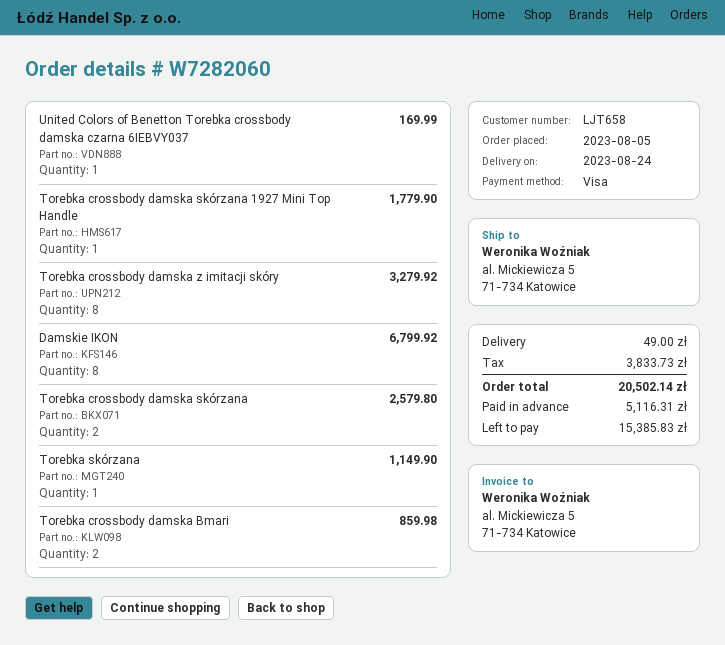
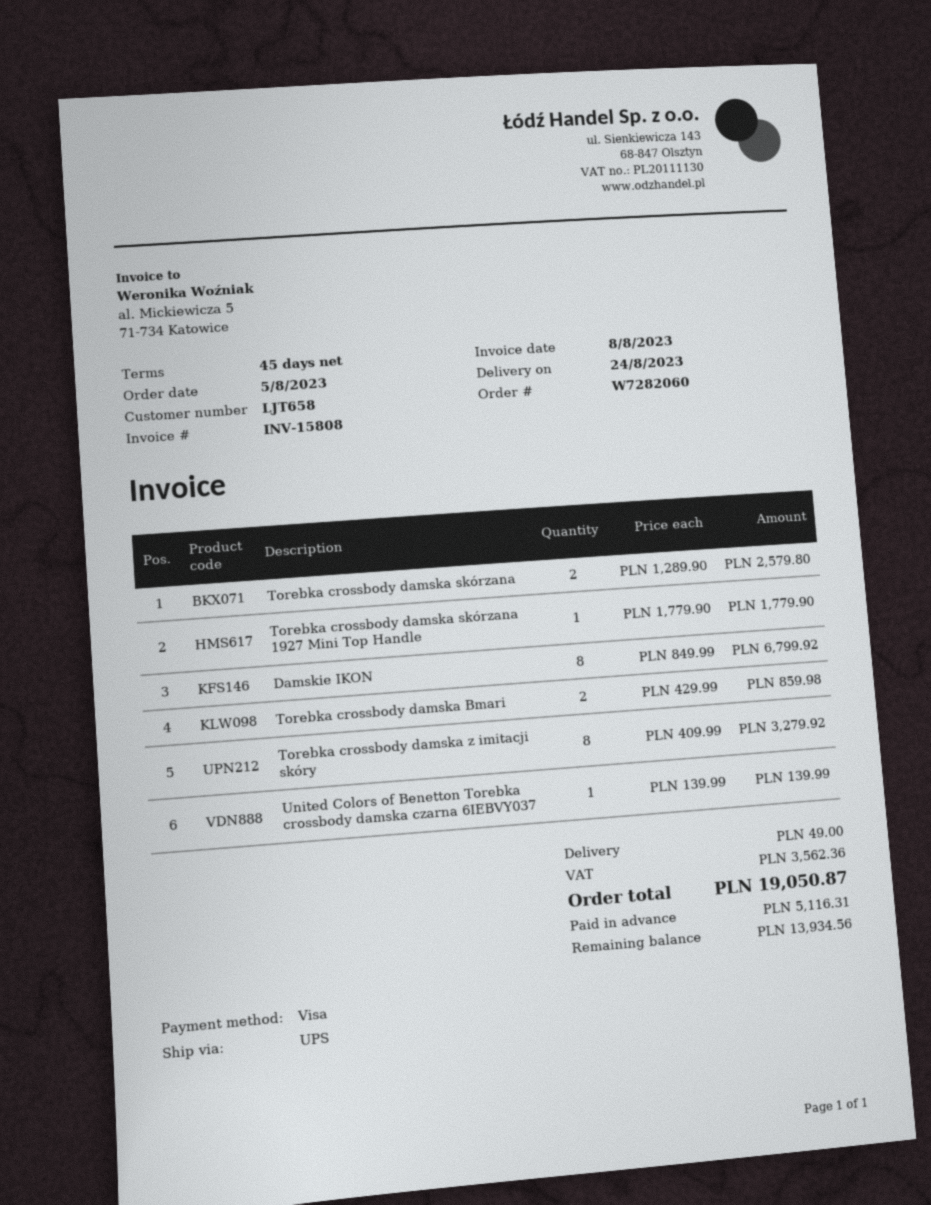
United Colors of Benetton Torebka crossbody damska czarna 6IEBVY037: 1 for 169.99 -> 1 for 139.99
Torebka skórzana: 1 for 1149.90 -> none
tax: 3833.73 -> 3562.36
total: 20502.14 -> 19050.87
balance: 15385.83 -> 13934.56

